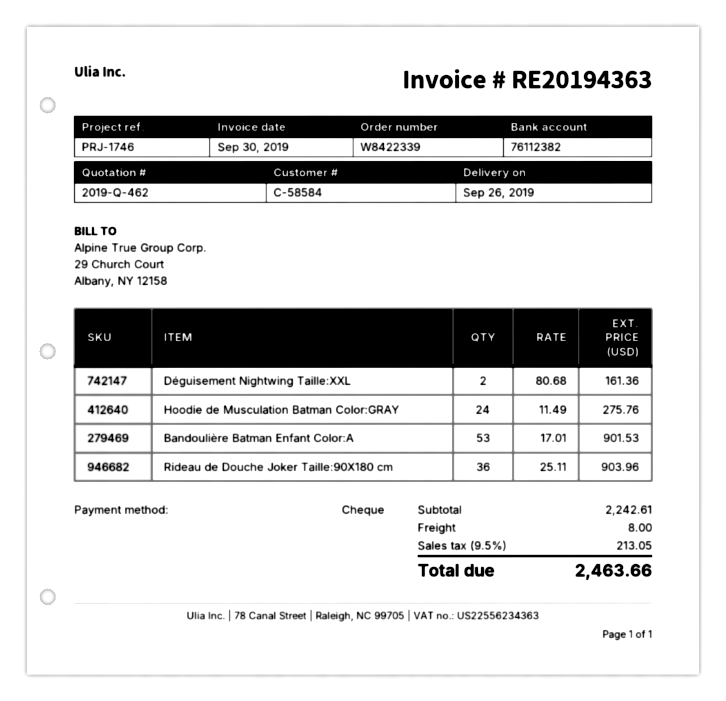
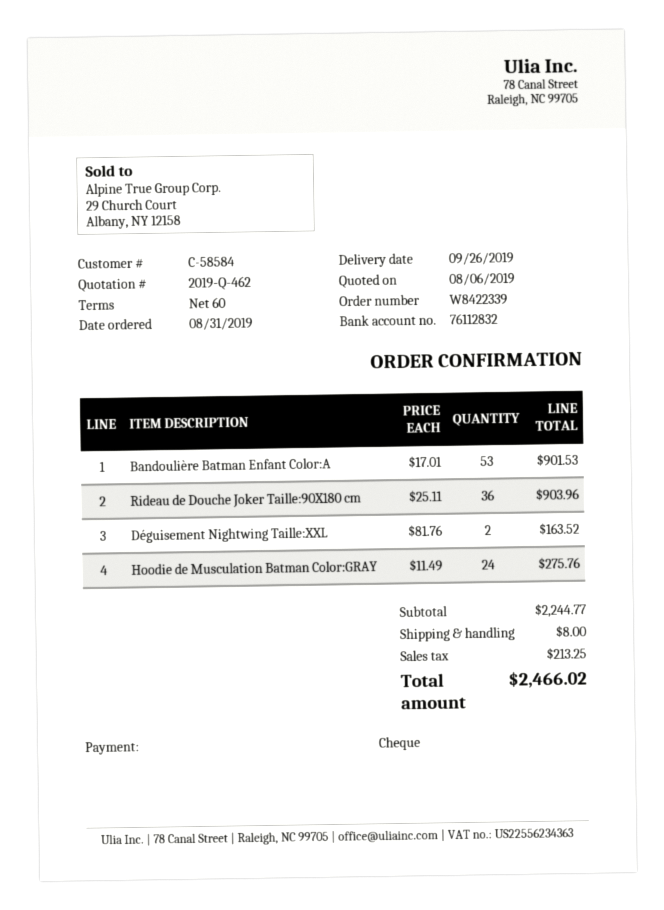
bank account: 76112382 -> 76112832
Déguisement Nightwing Taille:XXL: 2 x 80.68 = 161.36 -> 2 x 81.76 = 163.52
subtotal: 2242.61 -> 2244.77
tax: 213.05 -> 213.25
total: 2463.66 -> 2466.02

